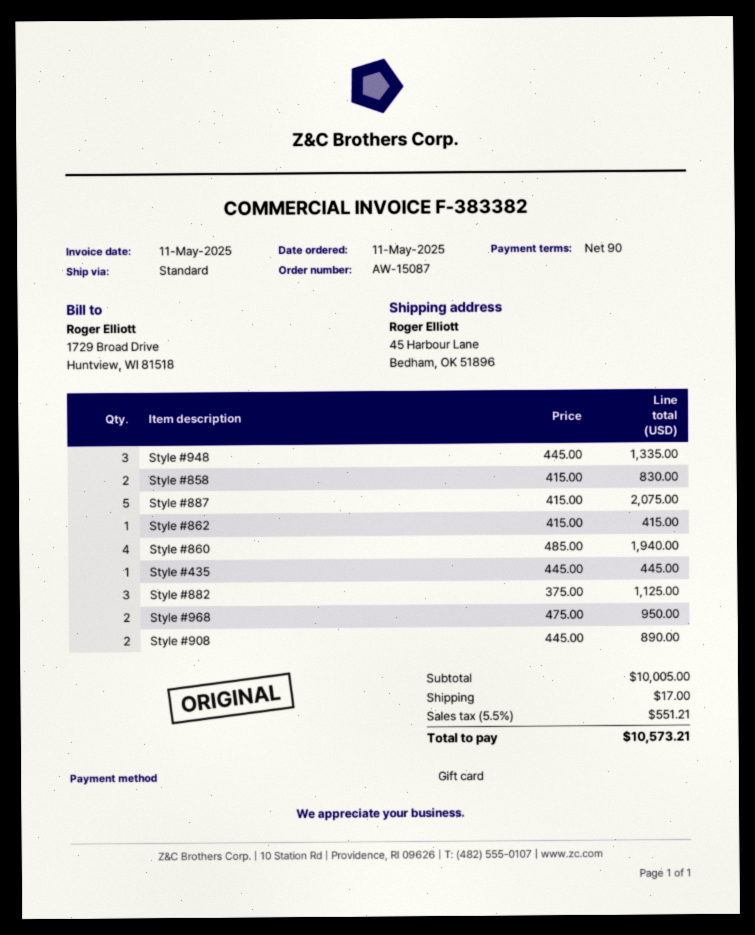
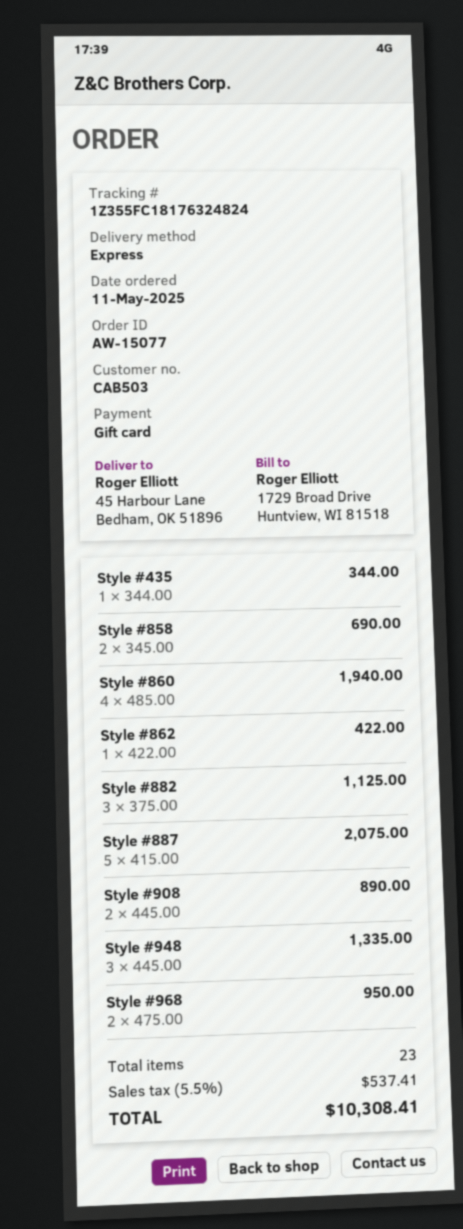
order number: AW-15087 -> AW-15077
shipping method: standard -> express
Style #858: 2 x 415.00 = 830.00 -> 2 x 345.00 = 690.00
Style #862: 1 x 415.00 = 415.00 -> 1 x 422.00 = 422.00
Style #435: 1 x 445.00 = 445.00 -> 1 x 344.00 = 344.00
shipping: 17.00 -> none
tax: 5.5% = 551.21 -> 5.5% = 537.41
total: 10573.21 -> 10308.41

